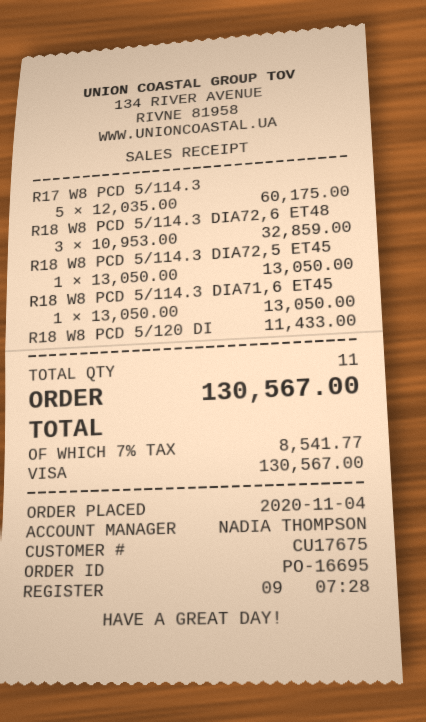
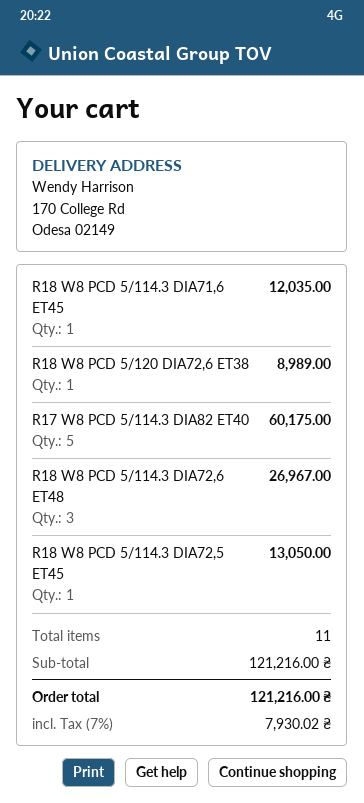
R18 W8 PCD 5/114.3 DIA72,6 ET48: 3 for 32859.00 -> 3 for 26967.00
R18 W8 PCD 5/114.3 DIA71,6 ET45: 1 for 13050.00 -> 1 for 12035.00
R18 W8 PCD 5/120 DI: 1 for 11433.00 -> 1 for 8989.00
tax: 7% = 8541.77 -> 7% = 7930.02
total: 130567.00 -> 121216.00

